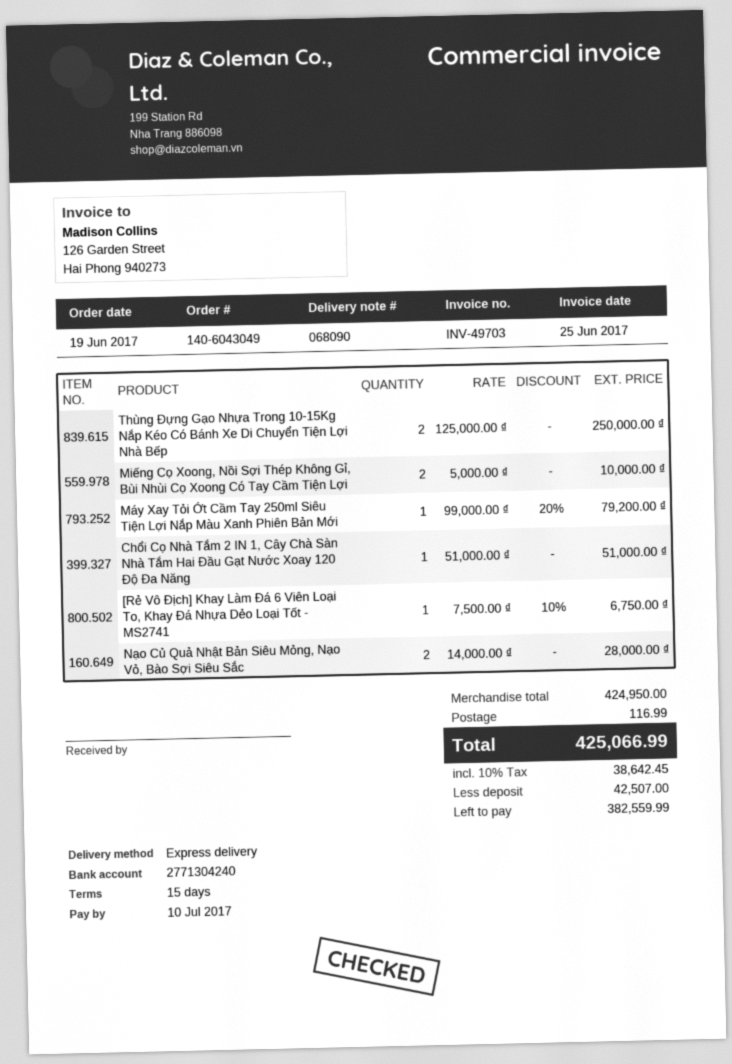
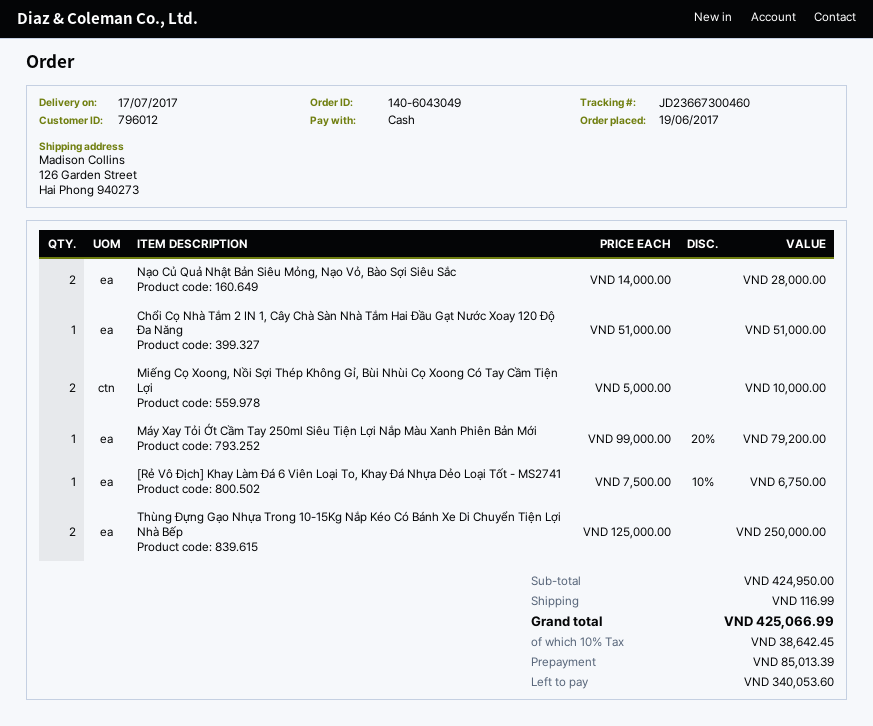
deposit: 42507.00 -> 85013.39
balance: 382559.99 -> 340053.60

